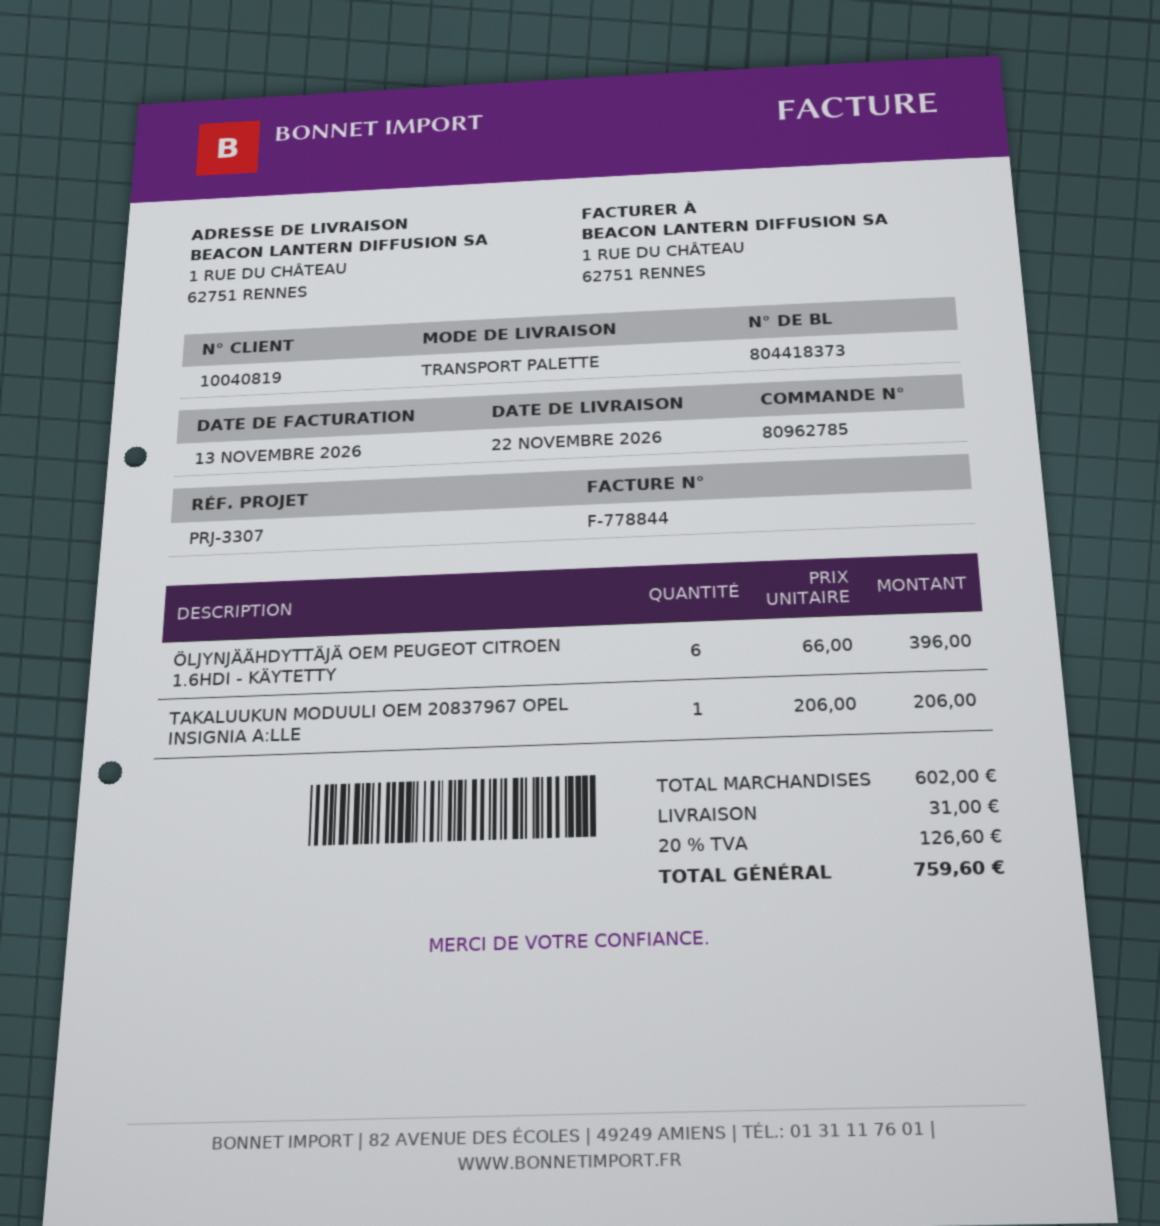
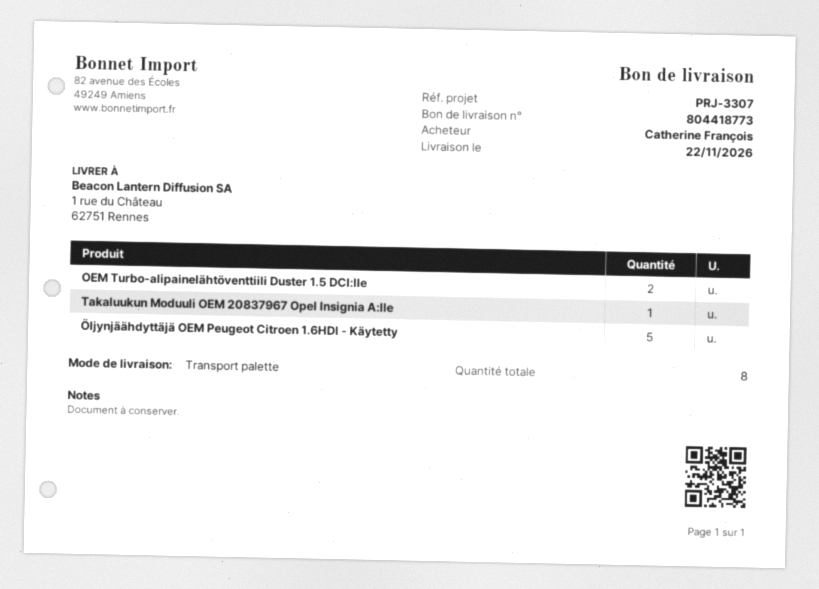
delivery note number: 804418373 -> 804418773
ÖLJYNJÄÄHDYTTÄJÄ OEM PEUGEOT CITROEN 1.6HDI - KÄYTETTY: 6 -> 5
OEM Turbo-alipainelähtöventtiili Duster 1.5 DCI:lle: none -> 2

